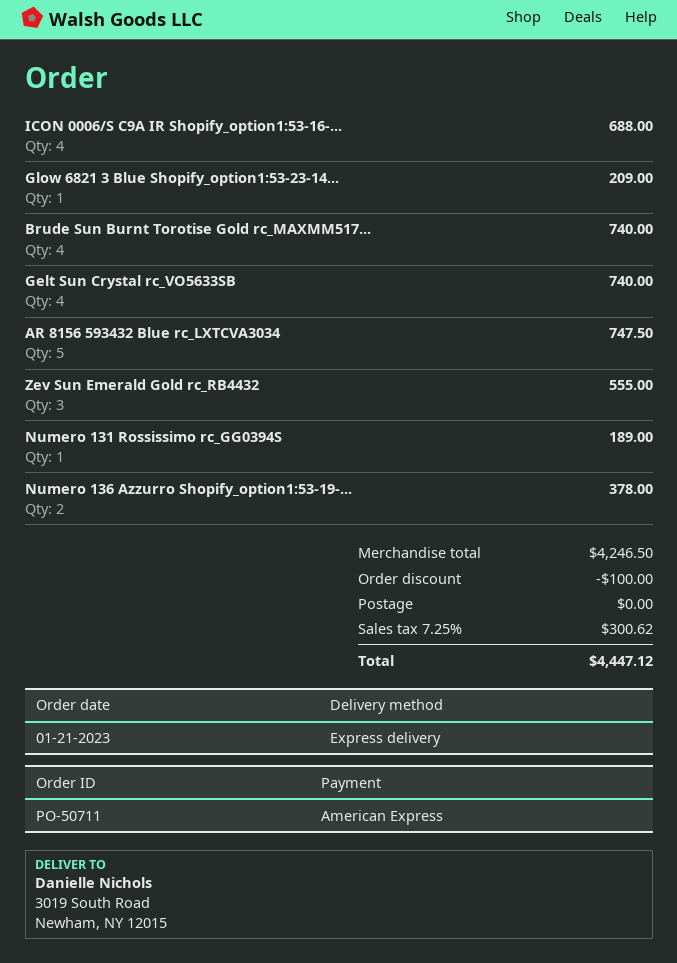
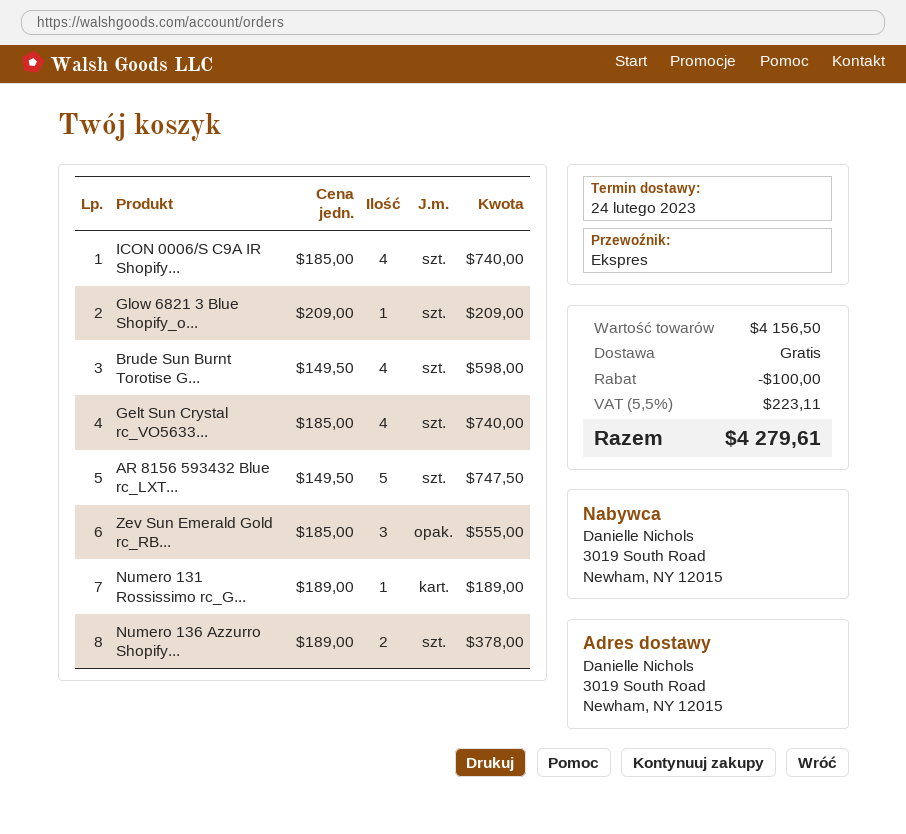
ICON 0006/S C9A IR Shopify_option1:53-16-...: 4 for 688.00 -> 4 for 740.00
Brude Sun Burnt Torotise Gold rc_MAXMM517...: 4 for 740.00 -> 4 for 598.00
subtotal: 4246.50 -> 4156.50
tax: 7.25% = 300.62 -> 5.5% = 223.11
total: 4447.12 -> 4279.61

